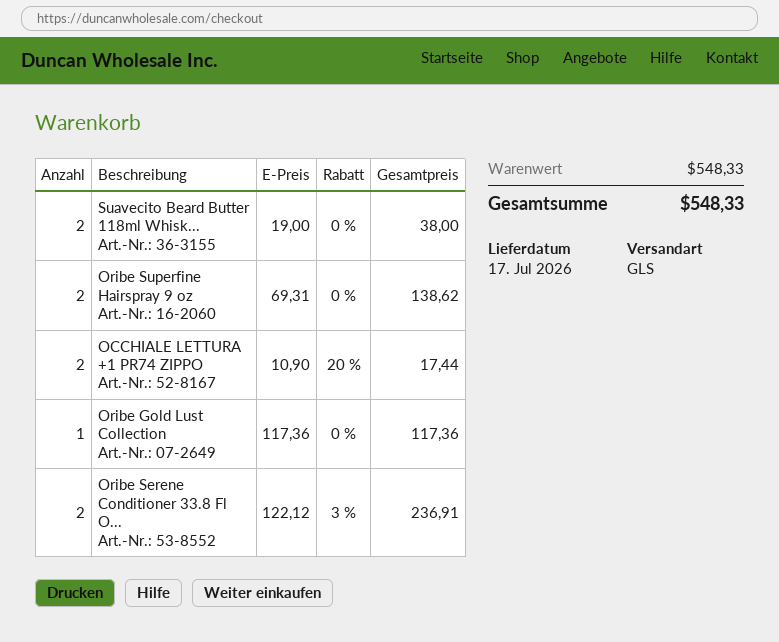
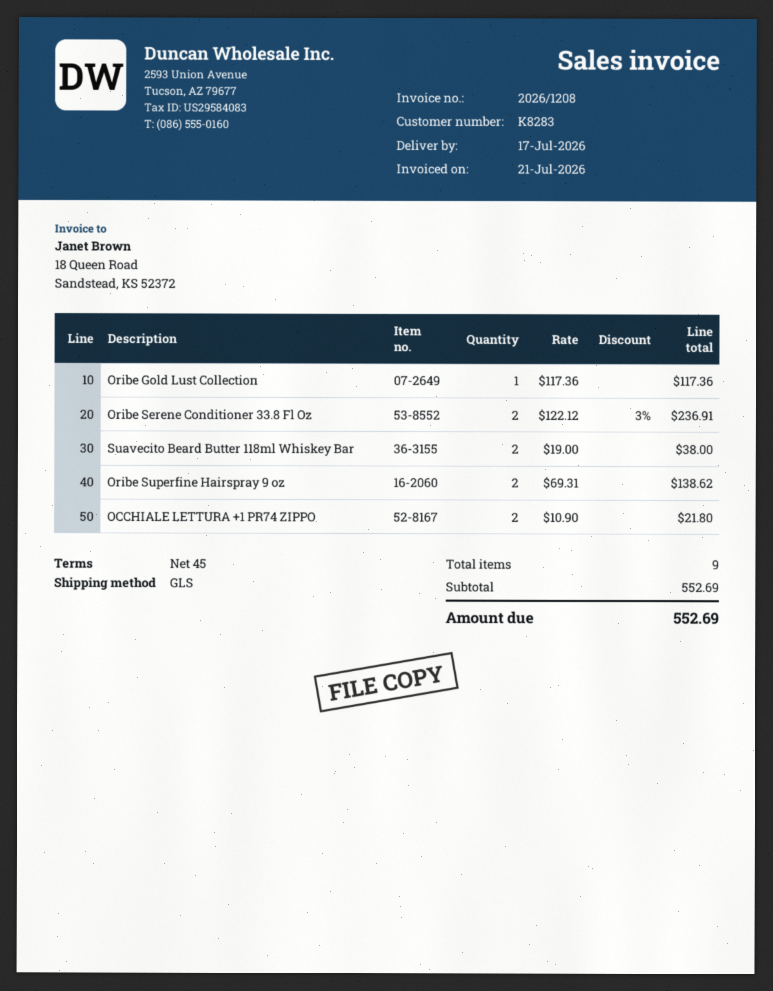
OCCHIALE LETTURA +1 PR74 ZIPPO: 2 x 10.90 - 20% = 17.44 -> 2 x 10.90 = 21.80
subtotal: 548.33 -> 552.69
total: 548.33 -> 552.69

